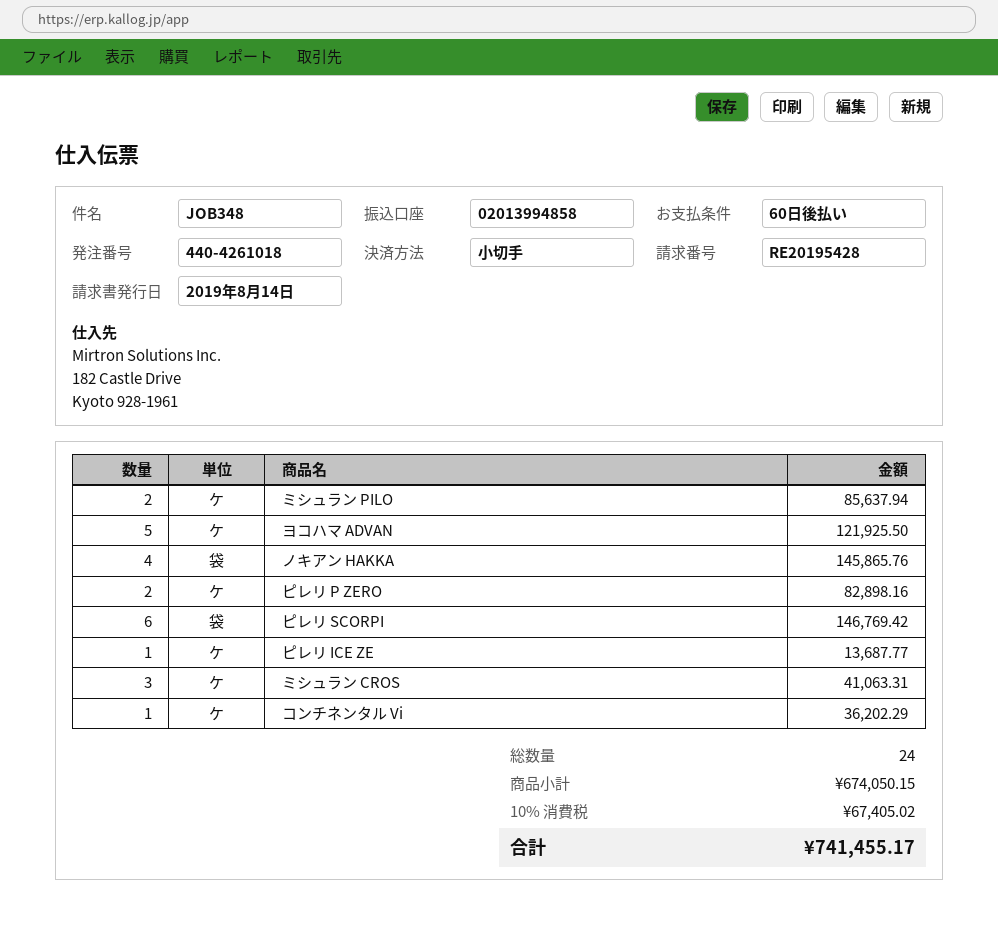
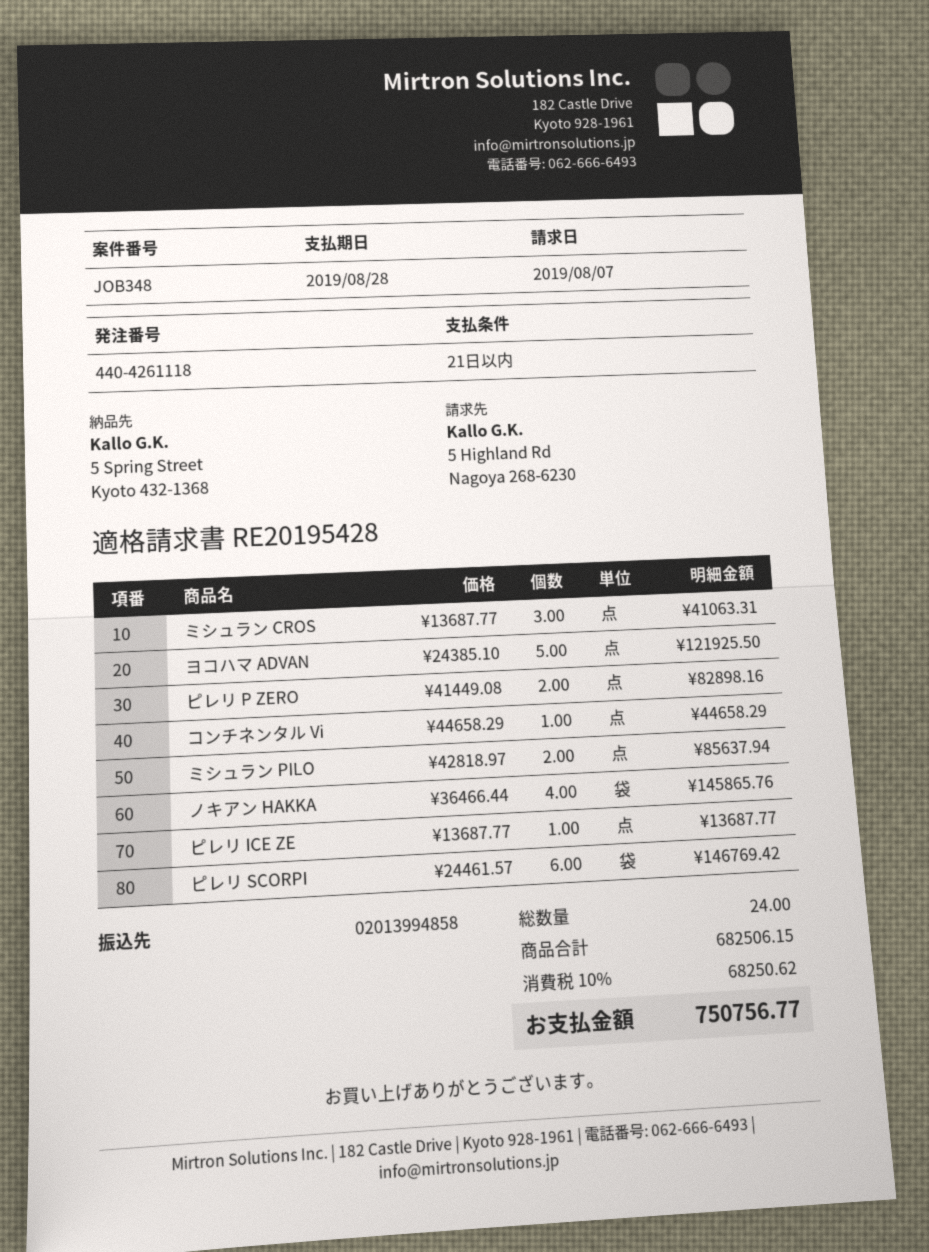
order number: 440-4261018 -> 440-4261118
invoice date: 2019-08-14 -> 2019-08-07
payment terms: 60 days -> 21 days
コンチネンタル Vi: 1 for 36202.29 -> 1 for 44658.29
subtotal: 674050.15 -> 682506.15
tax: 10% = 67405.02 -> 10% = 68250.62
total: 741455.17 -> 750756.77

